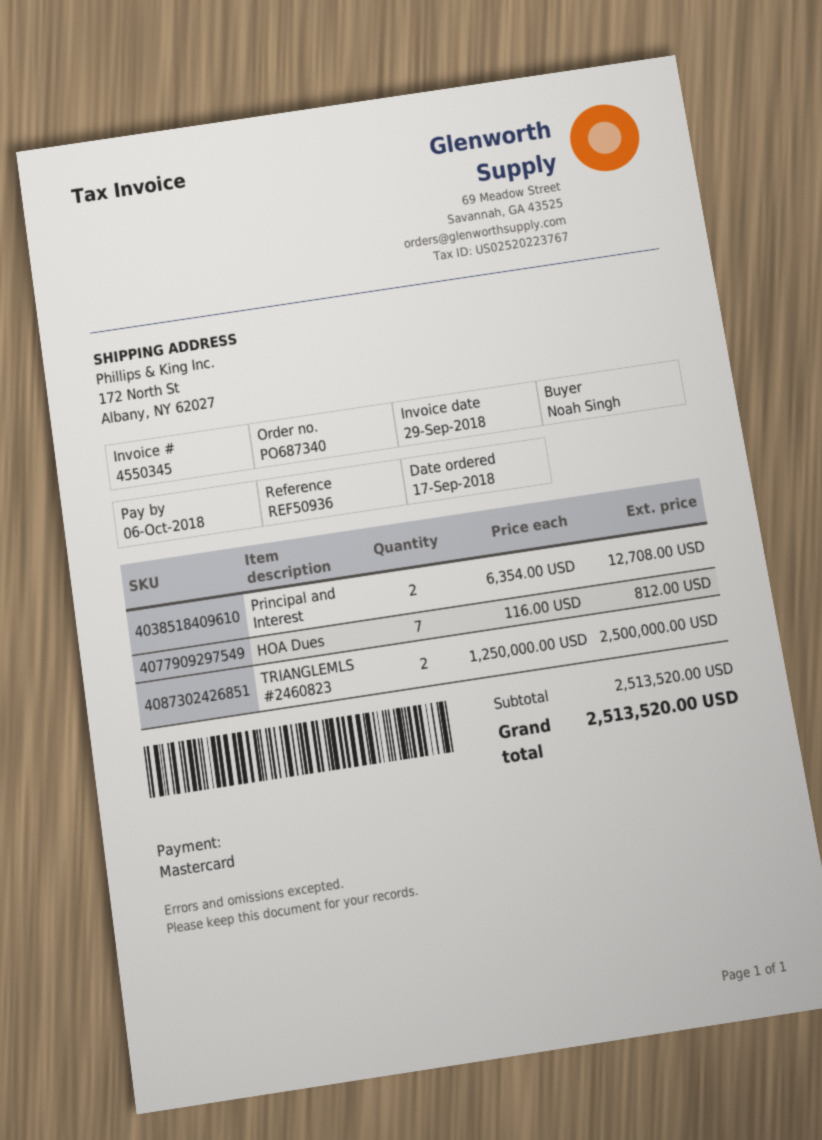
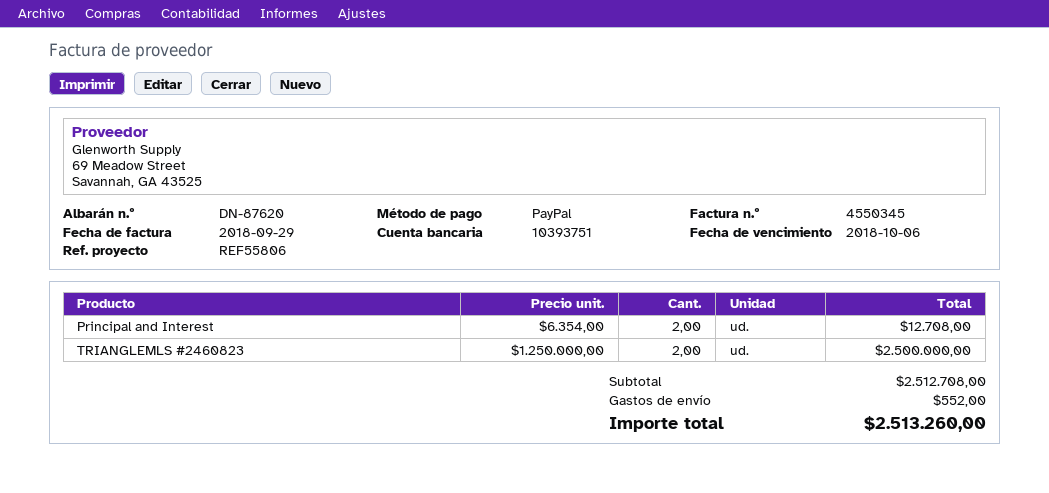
reference: REF50936 -> REF55806
payment method: Mastercard -> PayPal
HOA Dues: 7 x 116.00 = 812.00 -> none
subtotal: 2513520.00 -> 2512708.00
shipping: none -> 552.00
total: 2513520.00 -> 2513260.00

